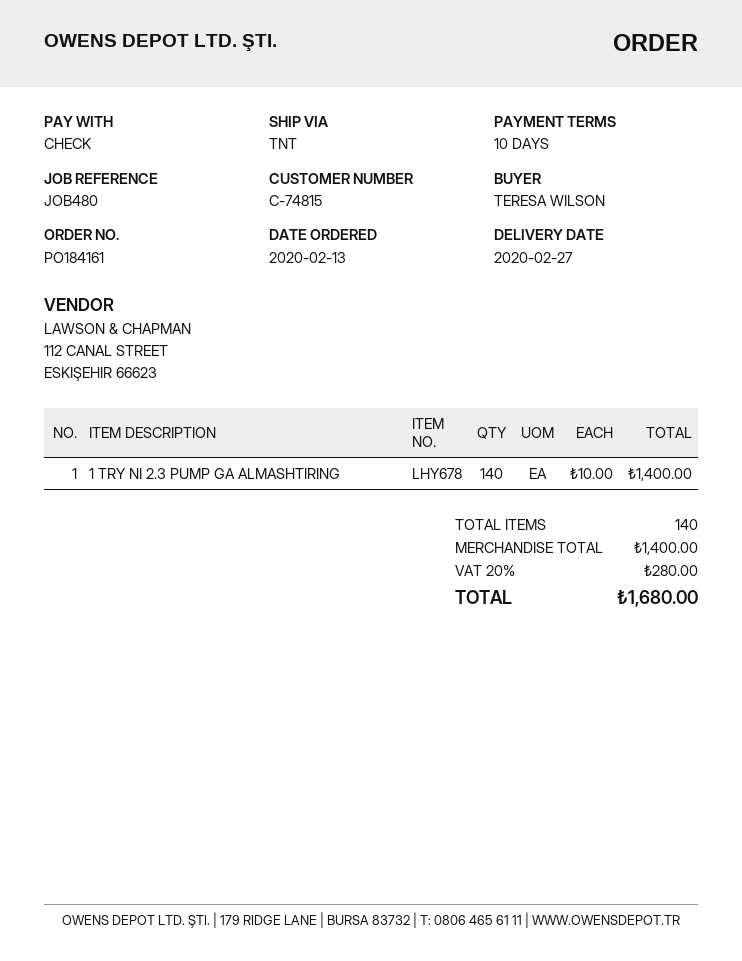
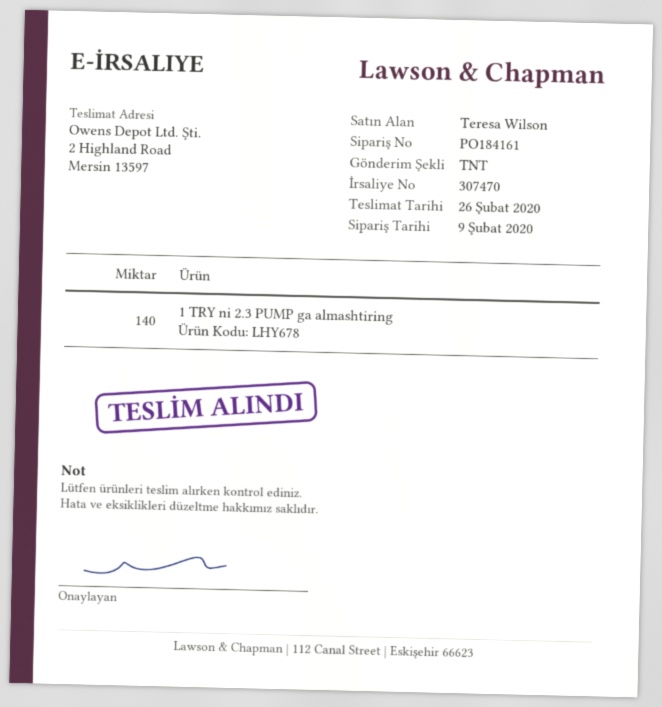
order date: 2020-02-13 -> 2020-02-09
delivery date: 2020-02-27 -> 2020-02-26

